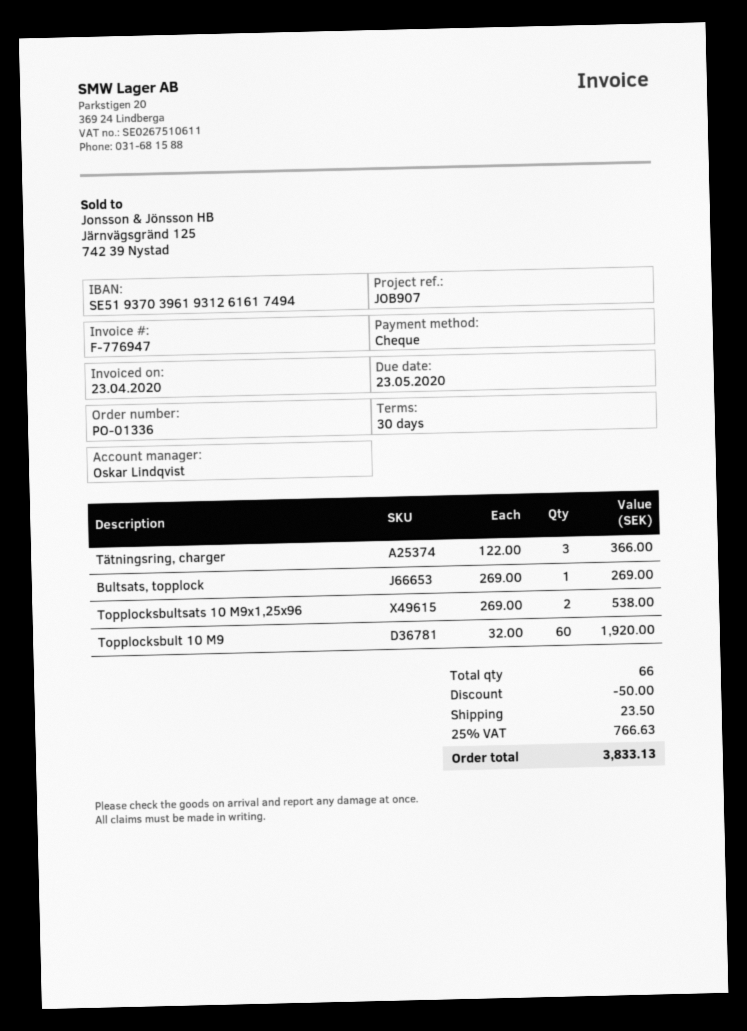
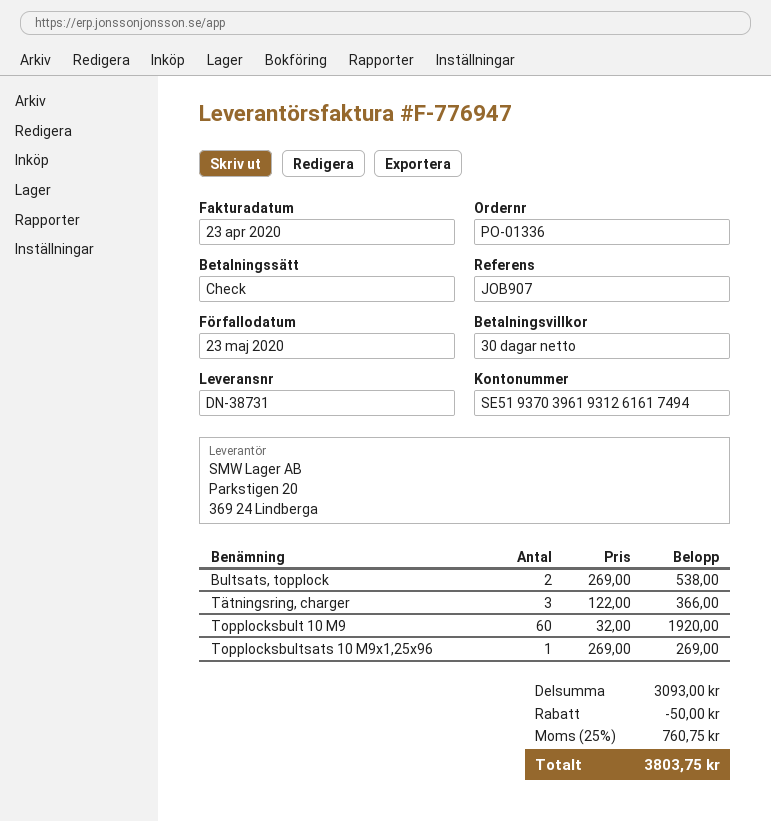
Bultsats, topplock: 1 x 269.00 = 269.00 -> 2 x 269.00 = 538.00
Topplocksbultsats 10 M9x1,25x96: 2 x 269.00 = 538.00 -> 1 x 269.00 = 269.00
shipping: 23.50 -> none
tax: 25% = 766.63 -> 25% = 760.75
total: 3833.13 -> 3803.75

